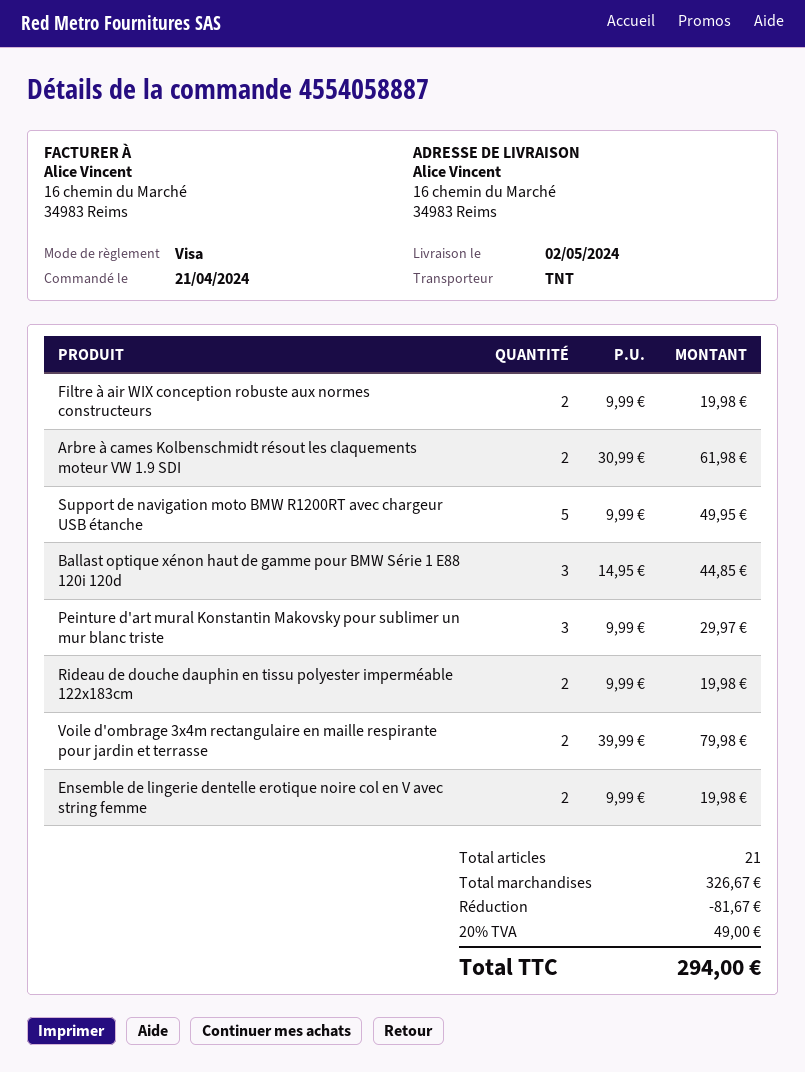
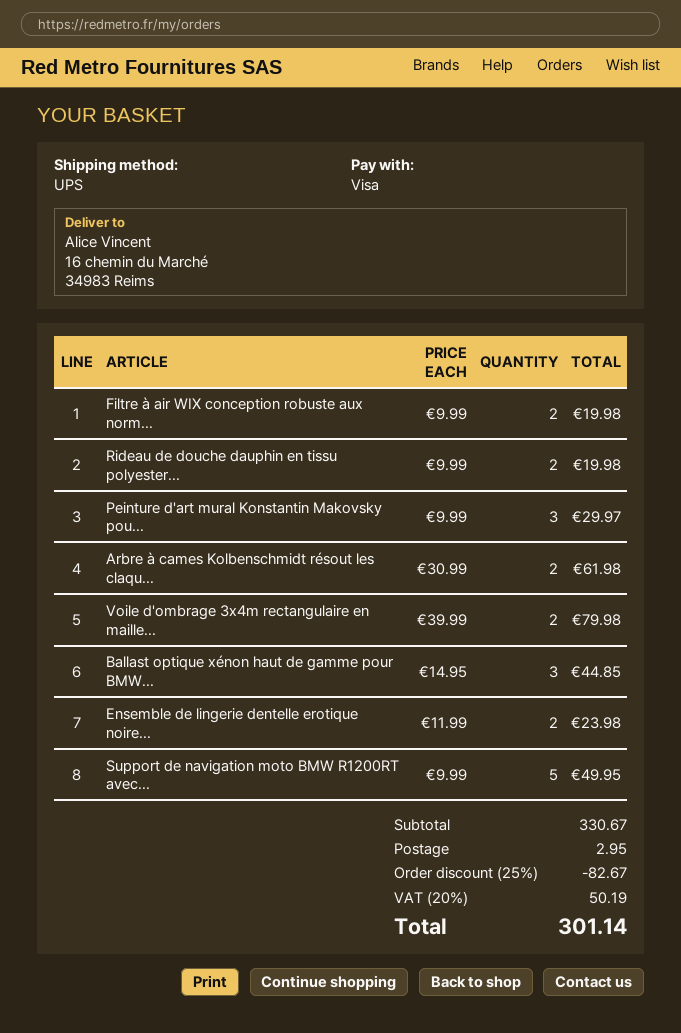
shipping method: TNT -> UPS
Ensemble de lingerie dentelle erotique noire col en V avec string femme: 2 x 9.99 = 19.98 -> 2 x 11.99 = 23.98
subtotal: 326.67 -> 330.67
discount: 81.67 -> 82.67
shipping: none -> 2.95
tax: 20% = 49.00 -> 20% = 50.19
total: 294.00 -> 301.14

